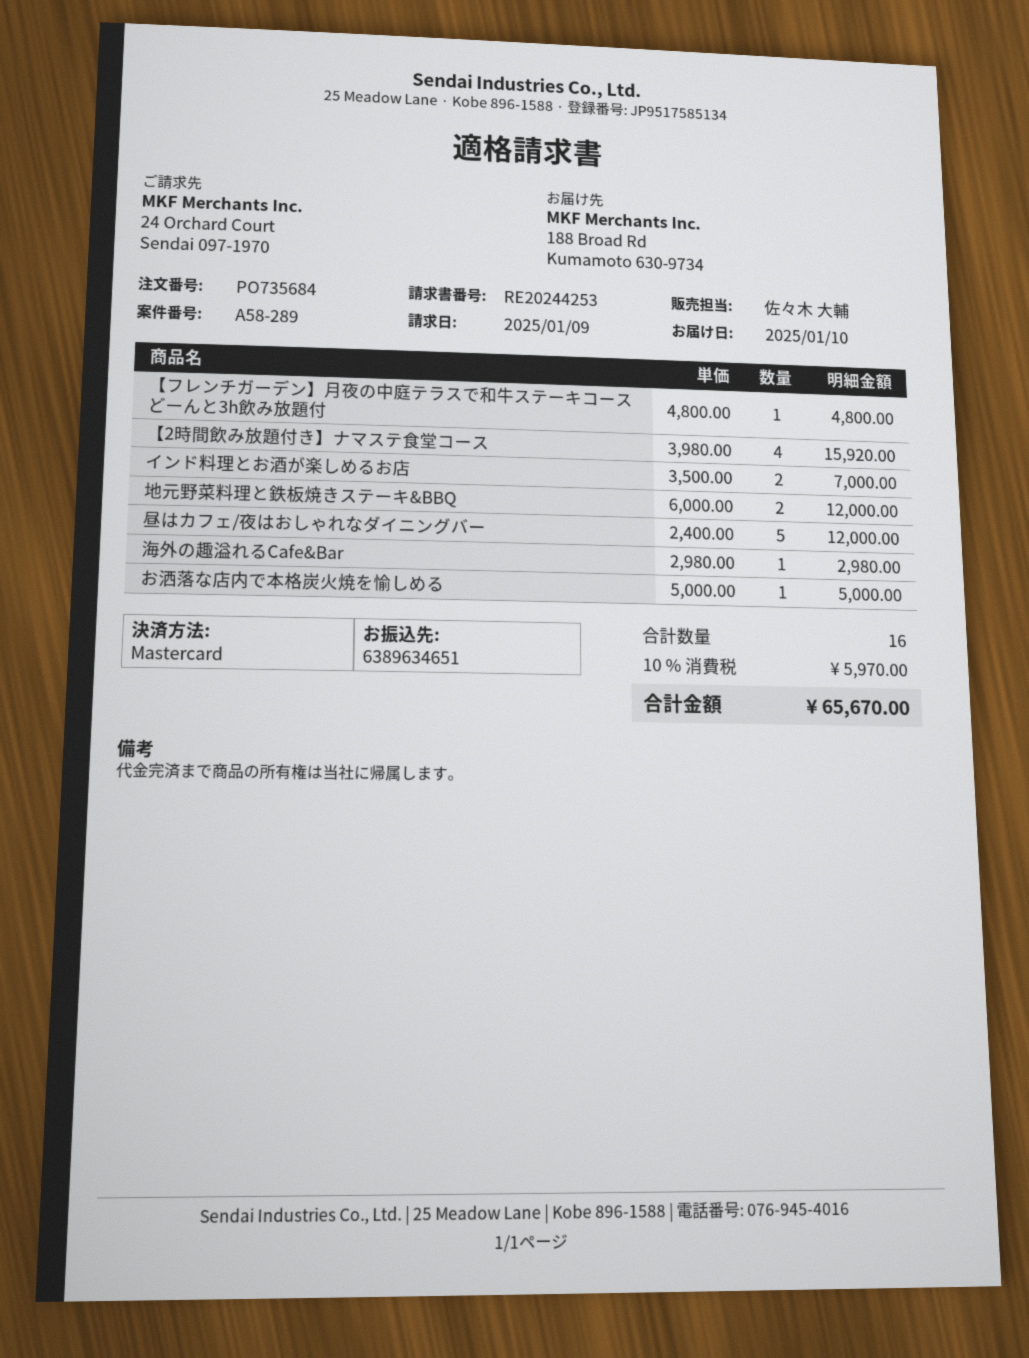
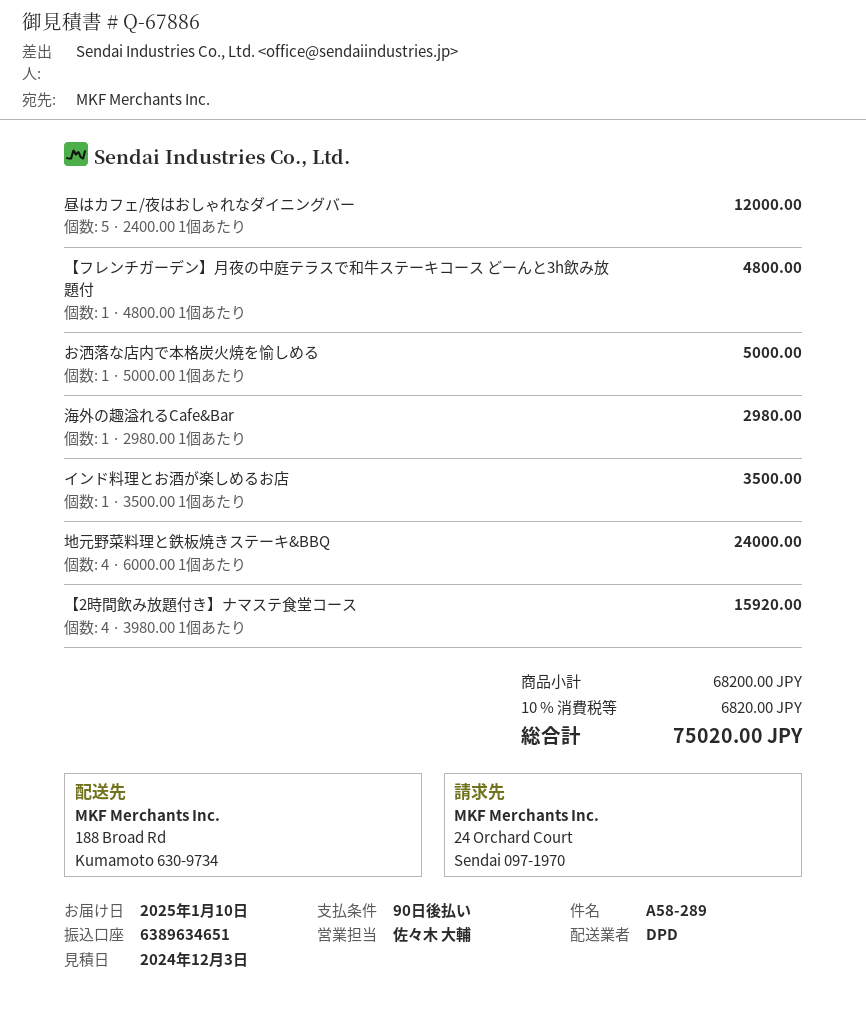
インド料理とお酒が楽しめるお店: 2 x 3500.00 = 7000.00 -> 1 x 3500.00 = 3500.00
地元野菜料理と鉄板焼きステーキ&BBQ: 2 x 6000.00 = 12000.00 -> 4 x 6000.00 = 24000.00
tax: 10% = 5970.00 -> 10% = 6820.00
total: 65670.00 -> 75020.00

